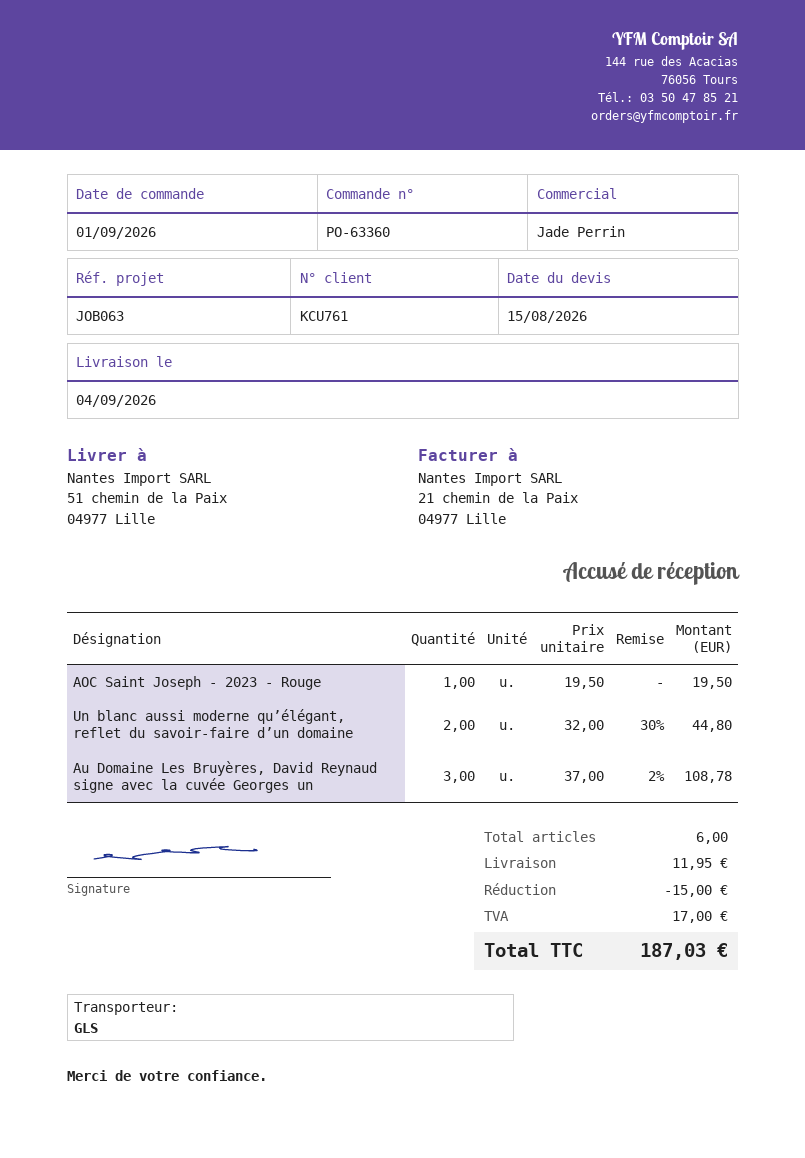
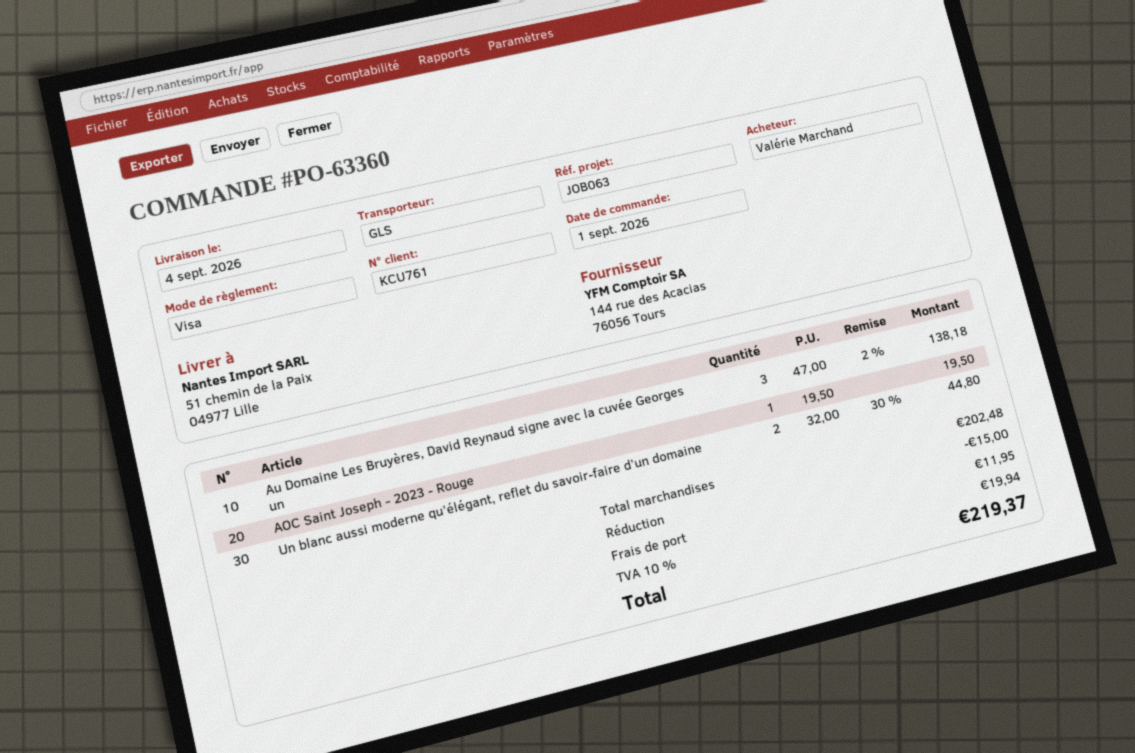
Au Domaine Les Bruyères, David Reynaud signe avec la cuvée Georges un: 3 x 37.00 - 2% = 108.78 -> 3 x 47.00 - 2% = 138.18
tax: 17.00 -> 19.94
total: 187.03 -> 219.37

